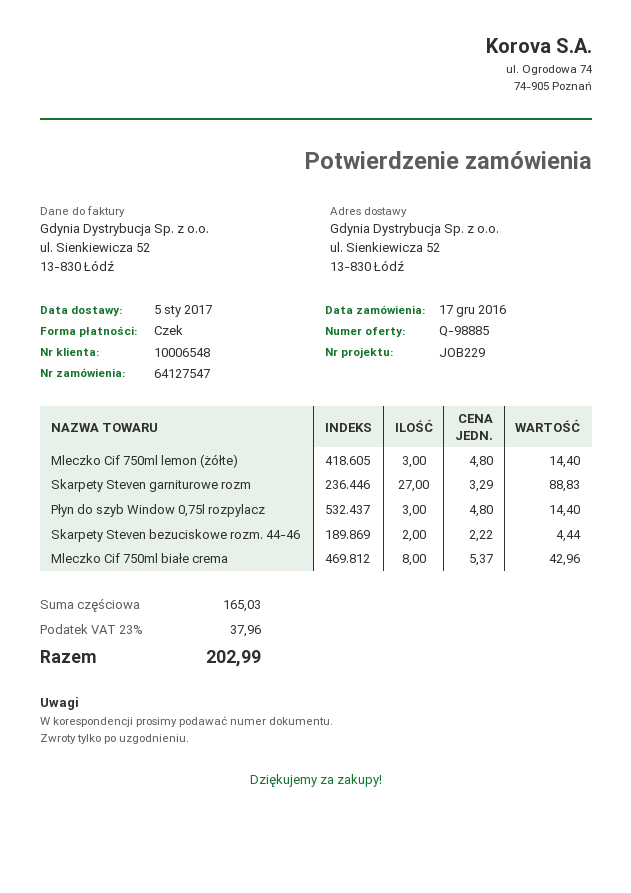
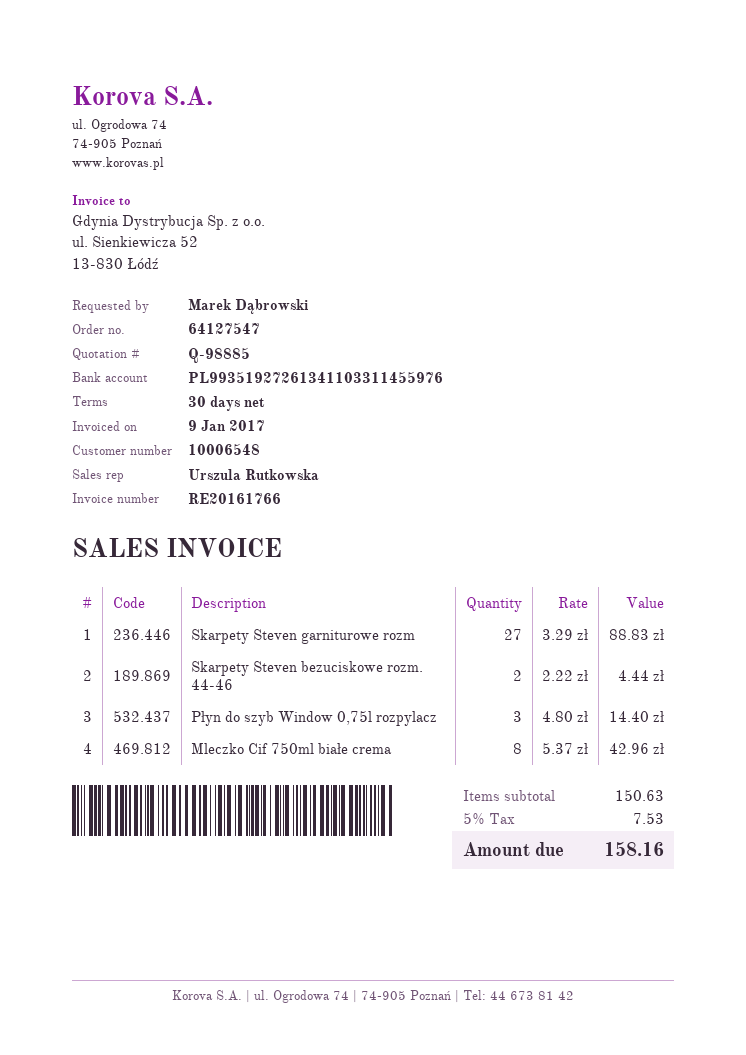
Mleczko Cif 750ml lemon (żółte): 3 x 4.80 = 14.40 -> none
subtotal: 165.03 -> 150.63
tax: 23% = 37.96 -> 5% = 7.53
total: 202.99 -> 158.16

